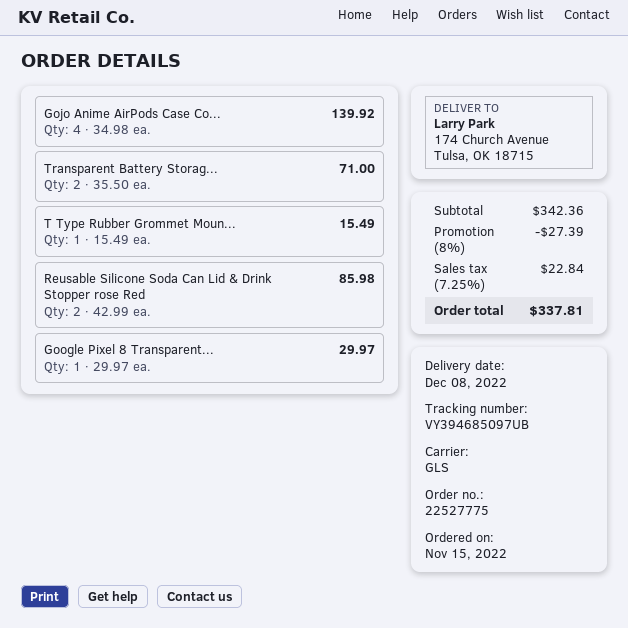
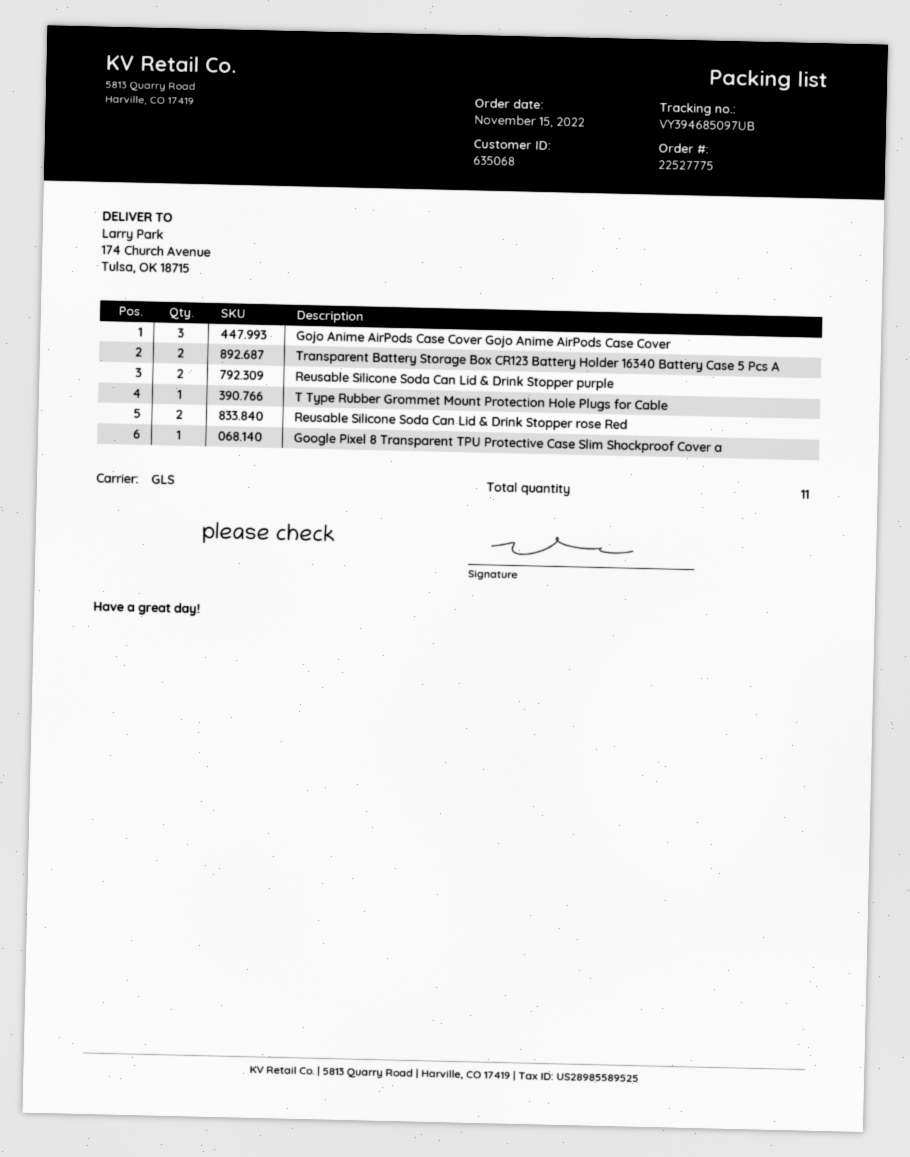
Gojo Anime AirPods Case Co...: 4 -> 3
Reusable Silicone Soda Can Lid & Drink Stopper purple: none -> 2

